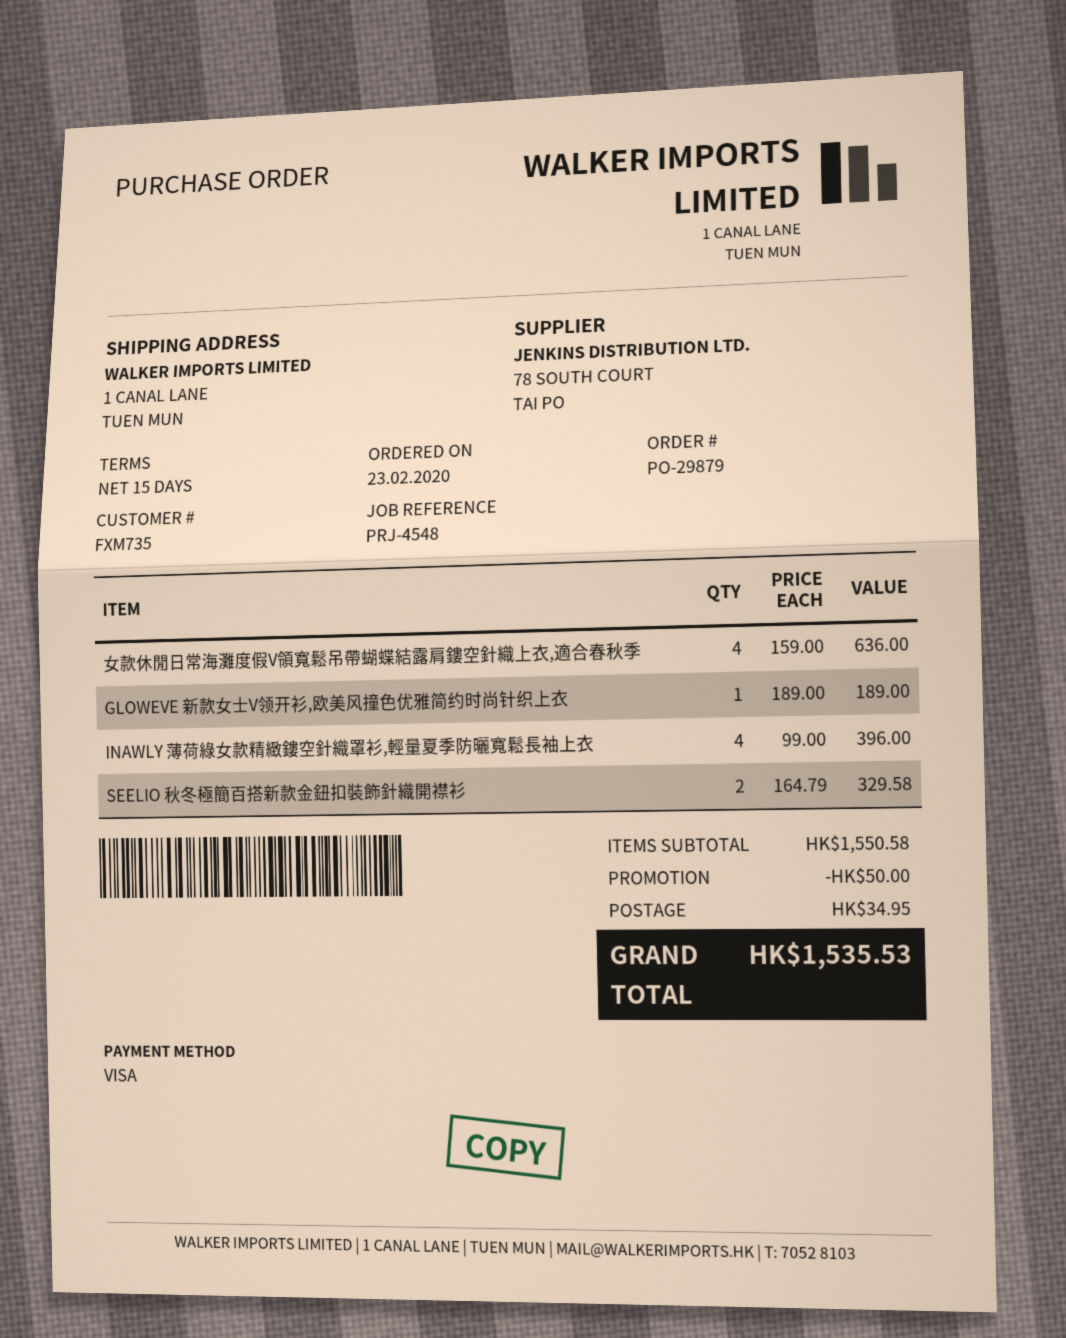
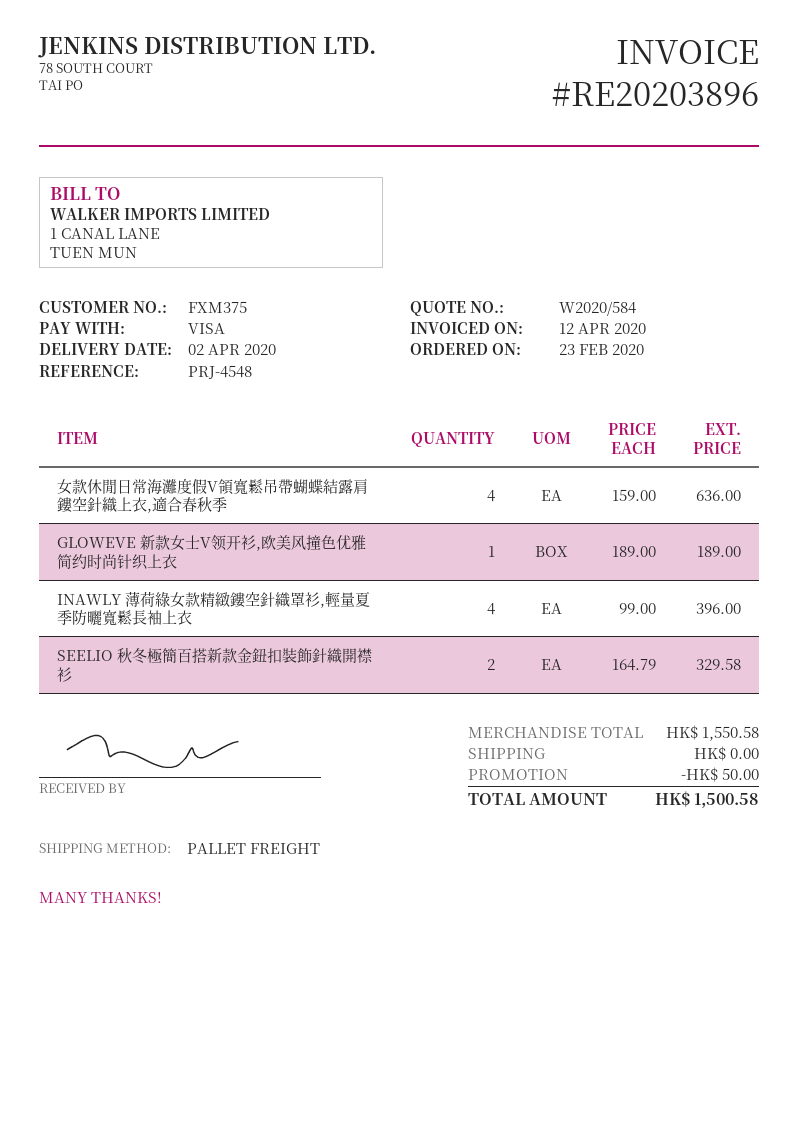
customer number: FXM735 -> FXM375
shipping: 34.95 -> 0.00
total: 1535.53 -> 1500.58

